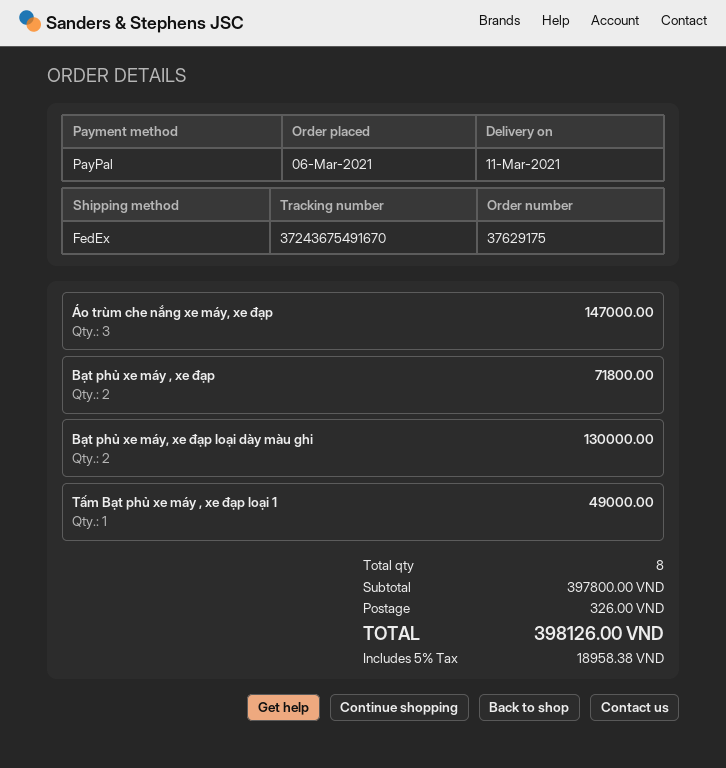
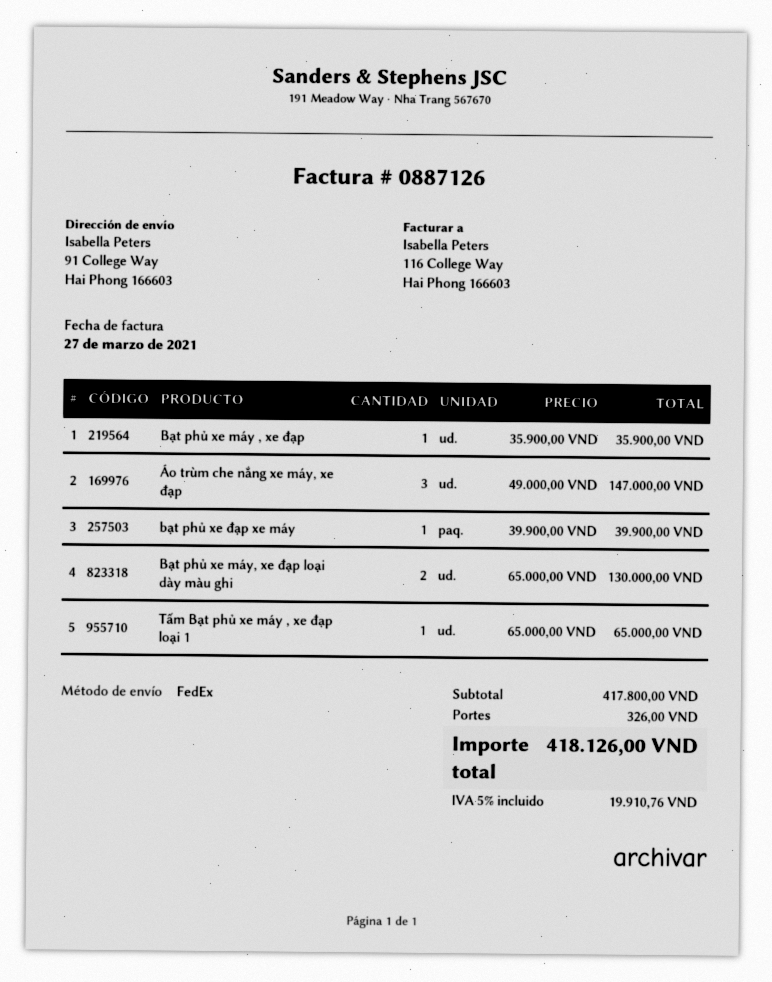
Bạt phủ xe máy , xe đạp: 2 for 71800.00 -> 1 for 35900.00
Tấm Bạt phủ xe máy , xe đạp loại 1: 1 for 49000.00 -> 1 for 65000.00
bạt phủ xe đạp xe máy: none -> 1 for 39900.00
subtotal: 397800.00 -> 417800.00
tax: 5% = 18958.38 -> 5% = 19910.76
total: 398126.00 -> 418126.00

